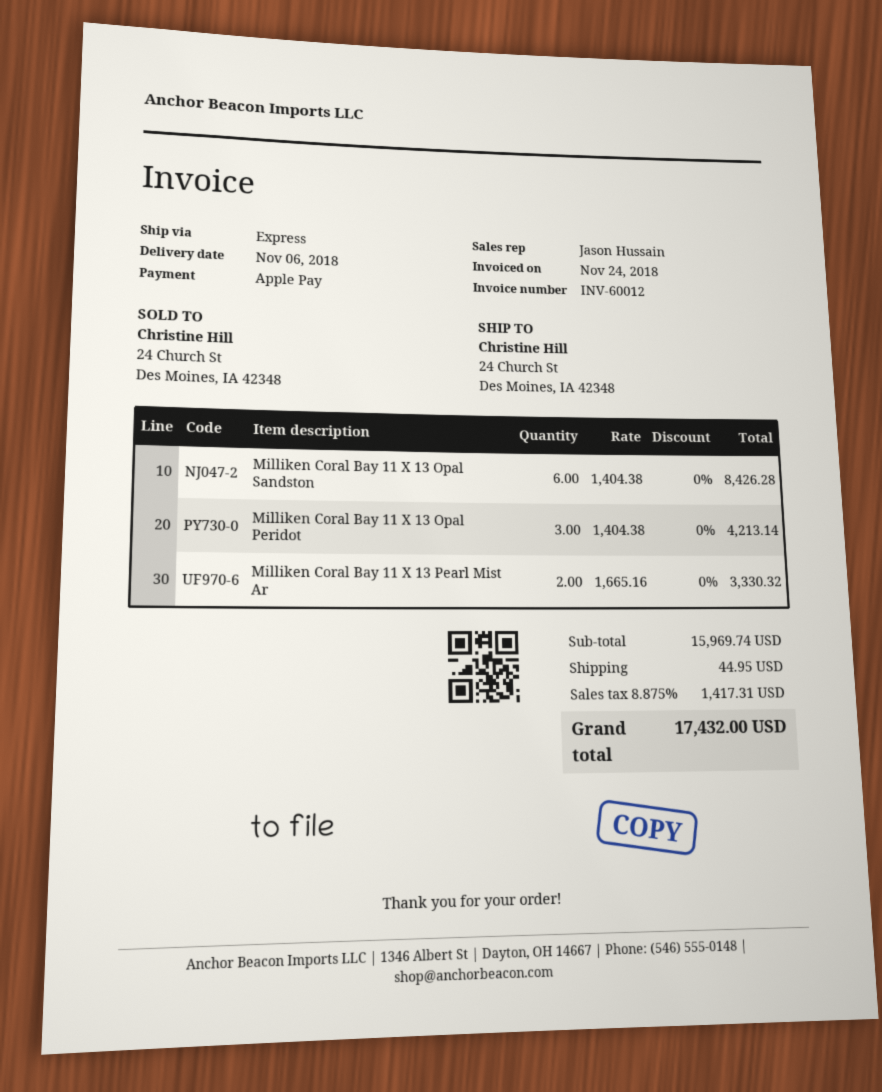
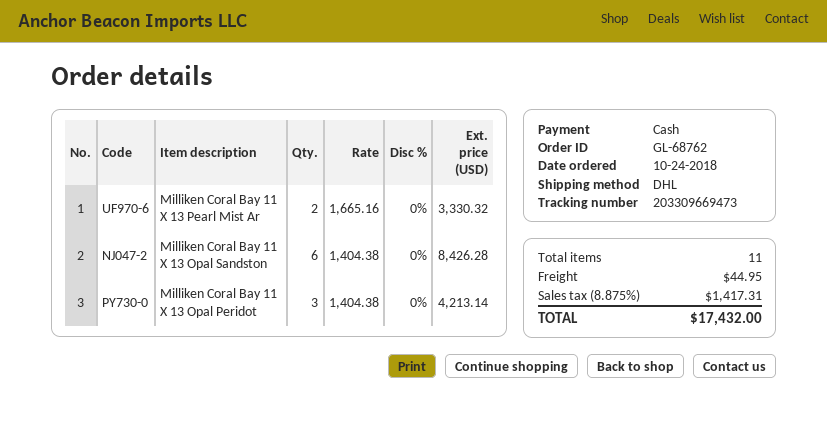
payment method: Apple Pay -> cash
shipping method: express -> DHL

